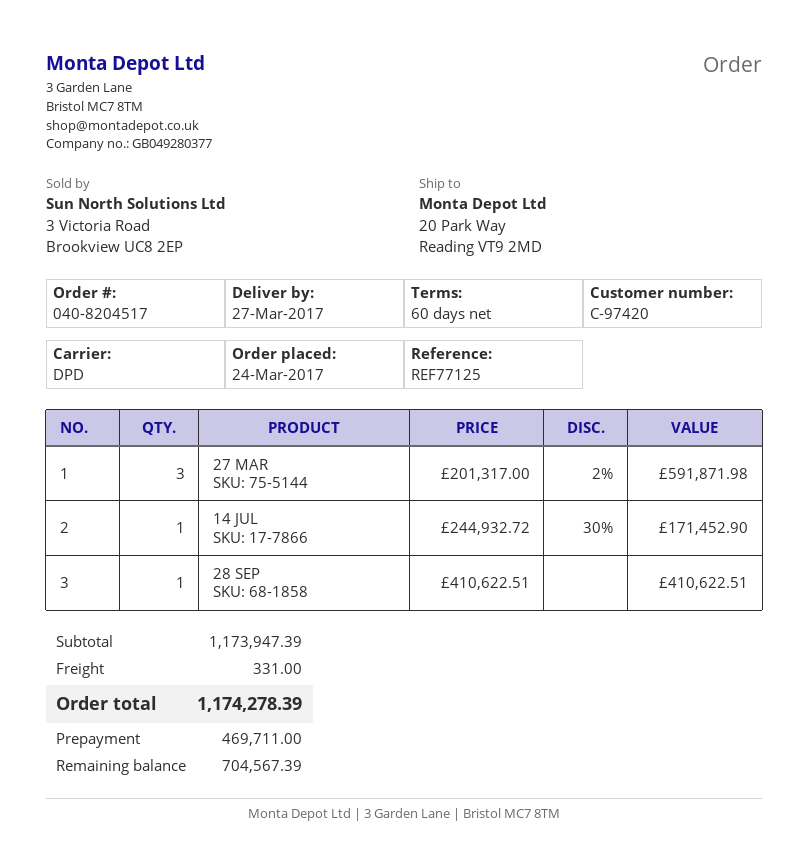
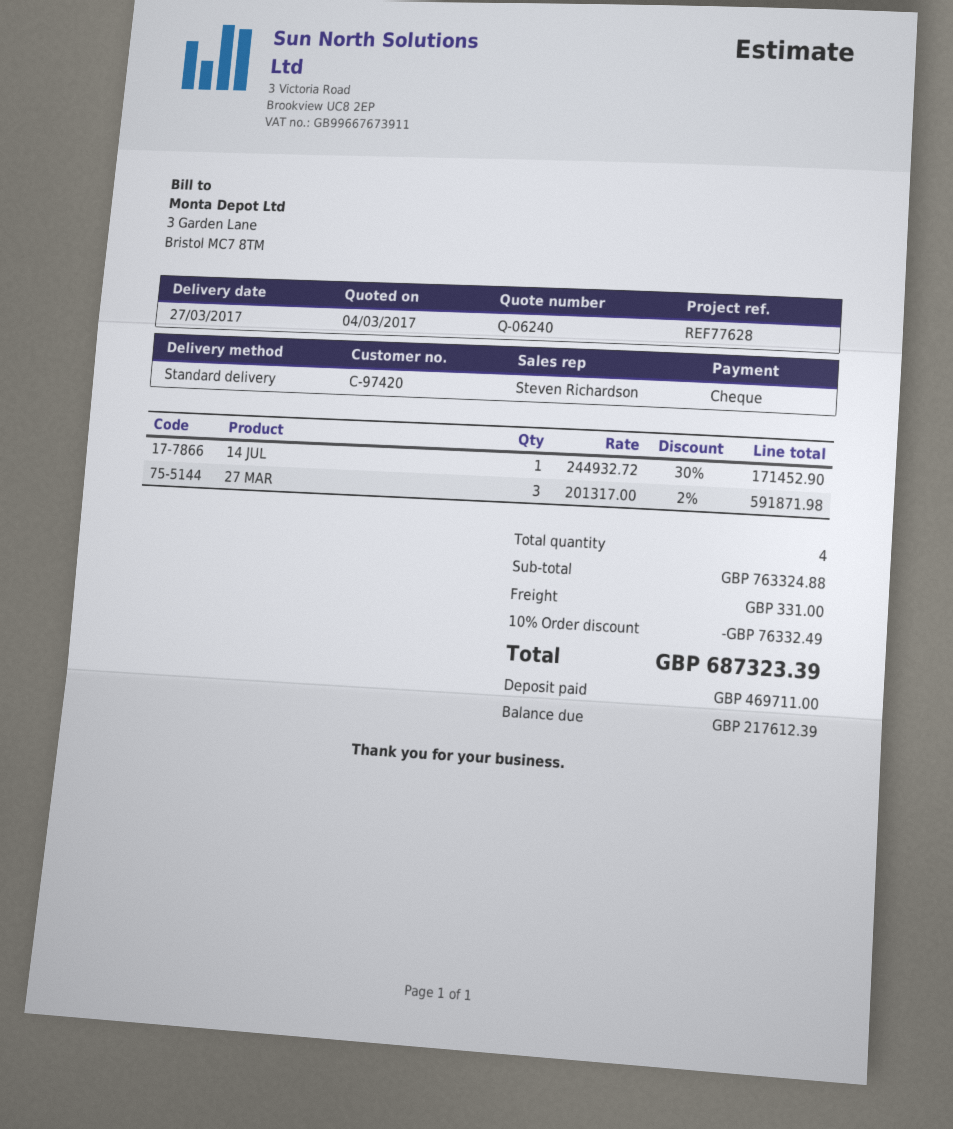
reference: REF77125 -> REF77628
shipping method: DPD -> standard
28 SEP: 1 x 410622.51 = 410622.51 -> none
subtotal: 1173947.39 -> 763324.88
discount: none -> 10% = 76332.49
total: 1174278.39 -> 687323.39
balance: 704567.39 -> 217612.39

